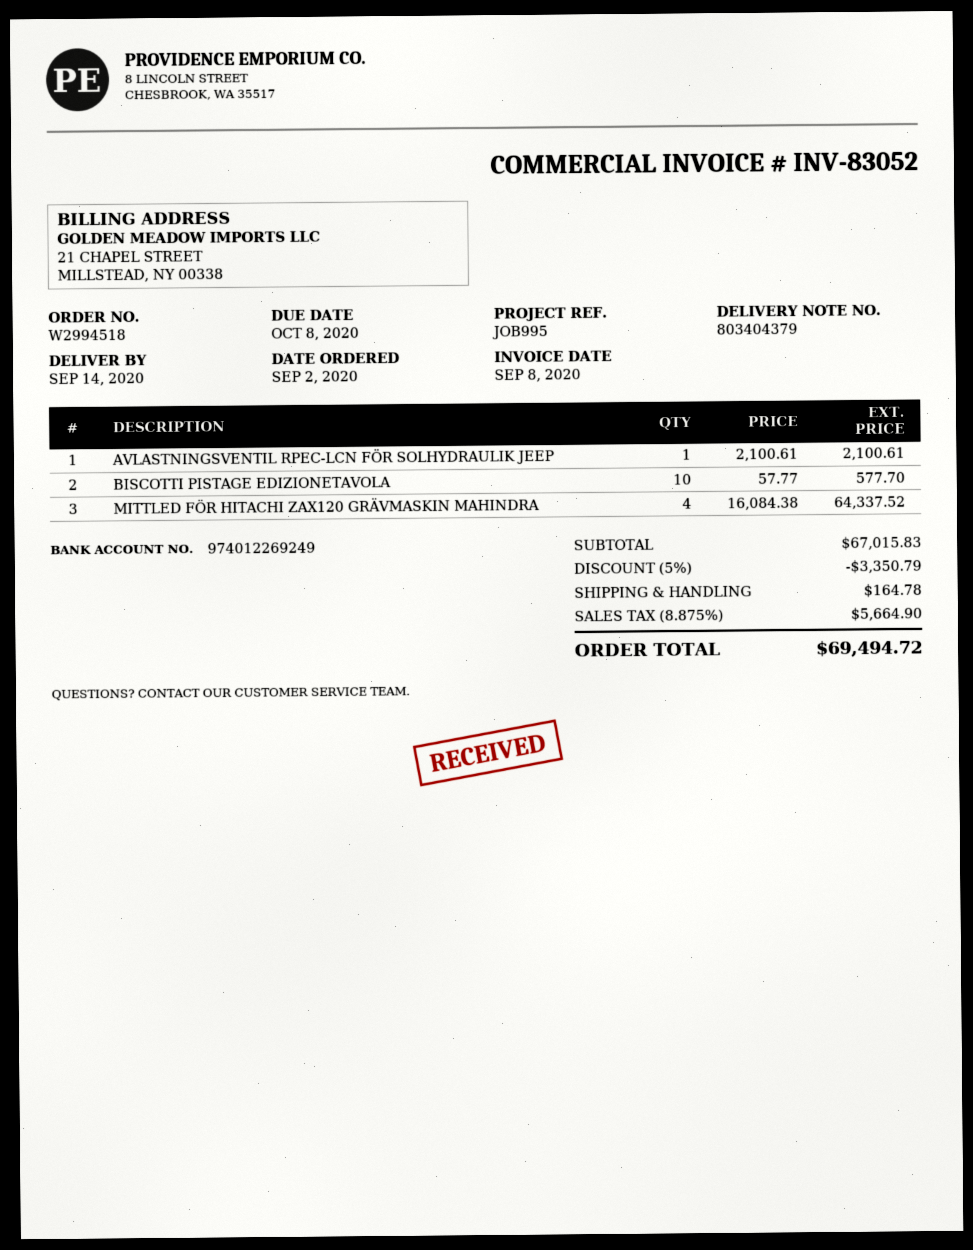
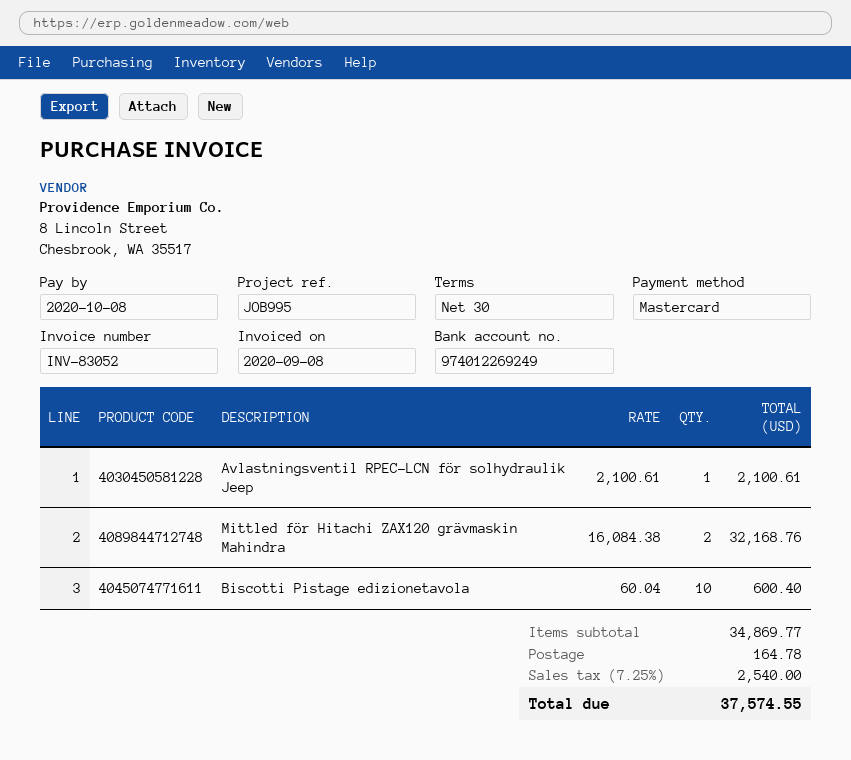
BISCOTTI PISTAGE EDIZIONETAVOLA: 10 x 57.77 = 577.70 -> 10 x 60.04 = 600.40
MITTLED FÖR HITACHI ZAX120 GRÄVMASKIN MAHINDRA: 4 x 16084.38 = 64337.52 -> 2 x 16084.38 = 32168.76
subtotal: 67015.83 -> 34869.77
discount: 5% = 3350.79 -> none
tax: 8.875% = 5664.90 -> 7.25% = 2540.00
total: 69494.72 -> 37574.55

